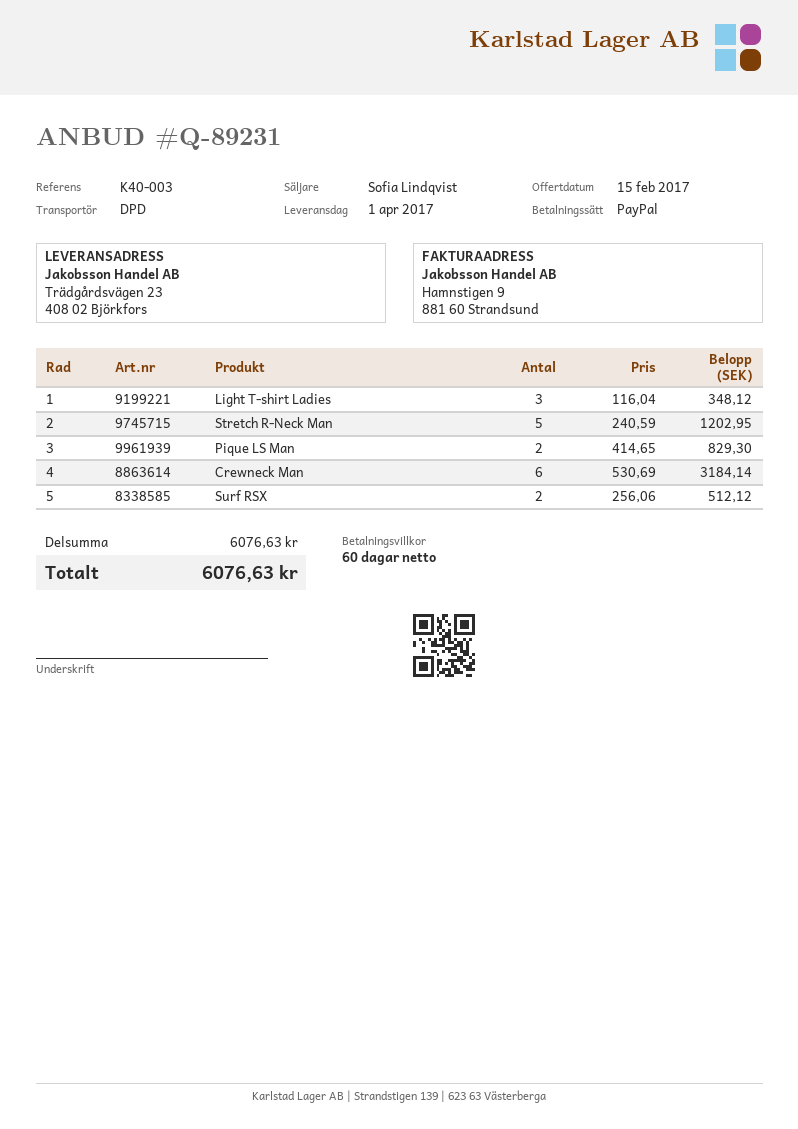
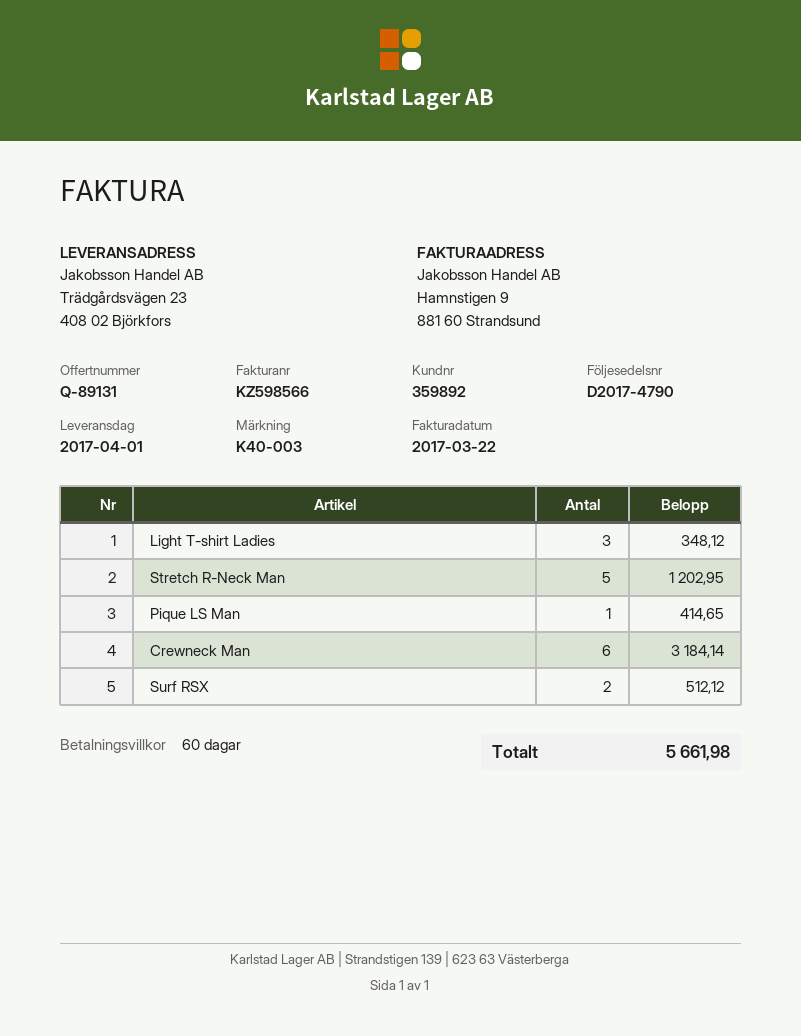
quote number: Q-89231 -> Q-89131
Pique LS Man: 2 for 829.30 -> 1 for 414.65
total: 6076.63 -> 5661.98

